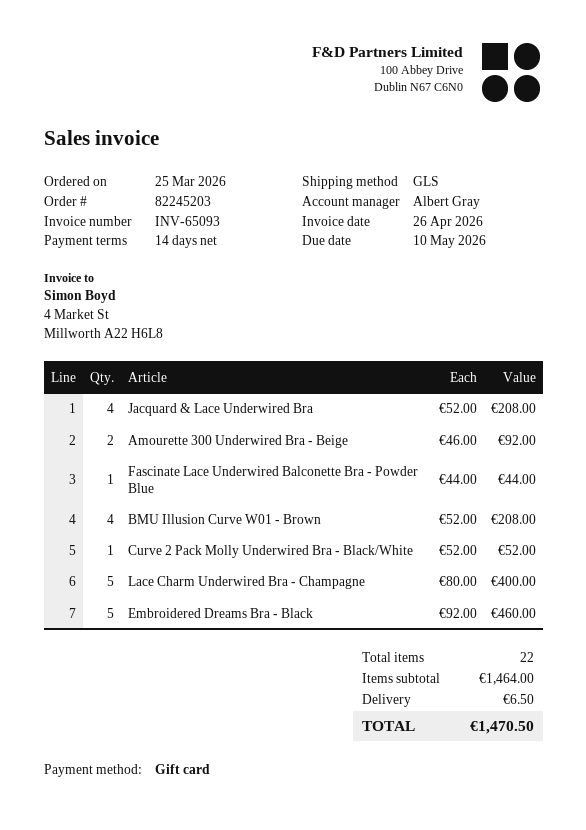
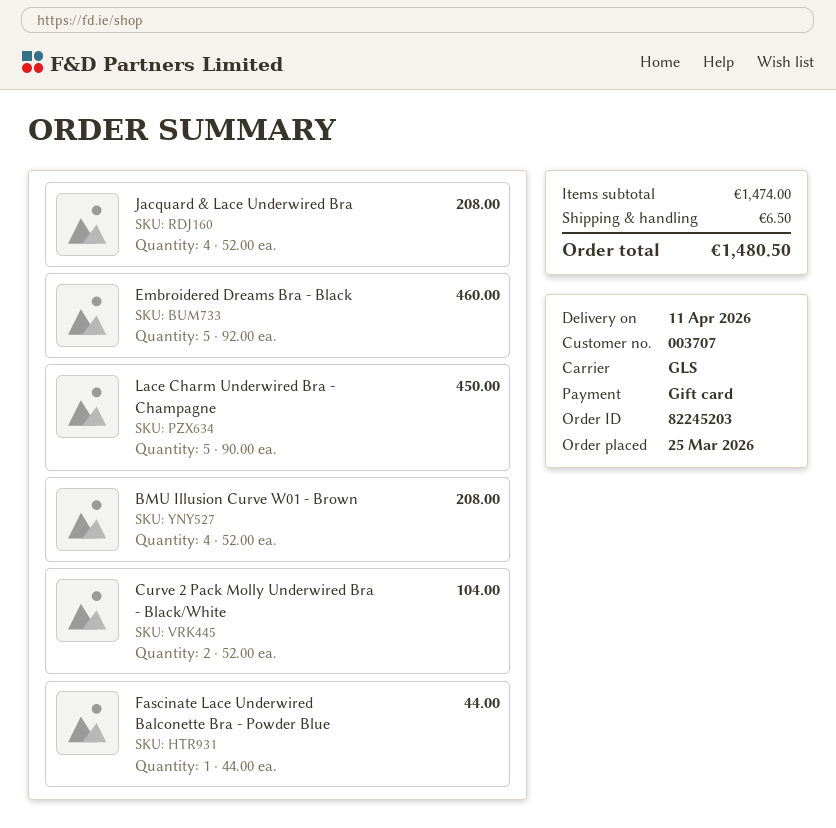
Amourette 300 Underwired Bra - Beige: 2 x 46.00 = 92.00 -> none
Curve 2 Pack Molly Underwired Bra - Black/White: 1 x 52.00 = 52.00 -> 2 x 52.00 = 104.00
Lace Charm Underwired Bra - Champagne: 5 x 80.00 = 400.00 -> 5 x 90.00 = 450.00
subtotal: 1464.00 -> 1474.00
total: 1470.50 -> 1480.50

